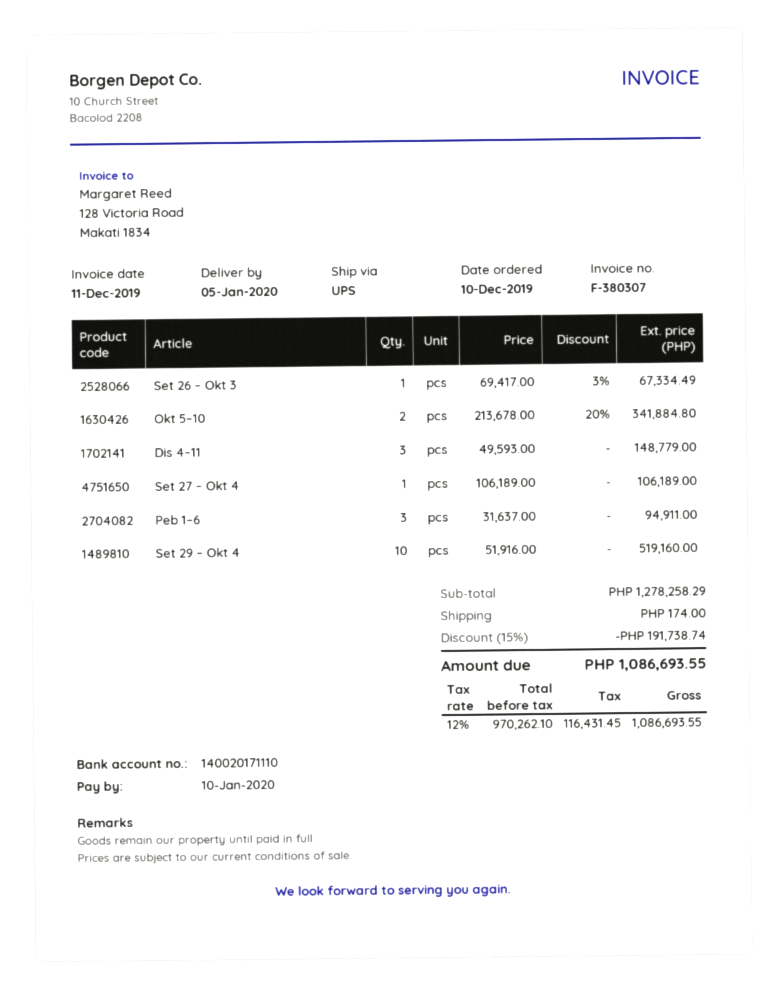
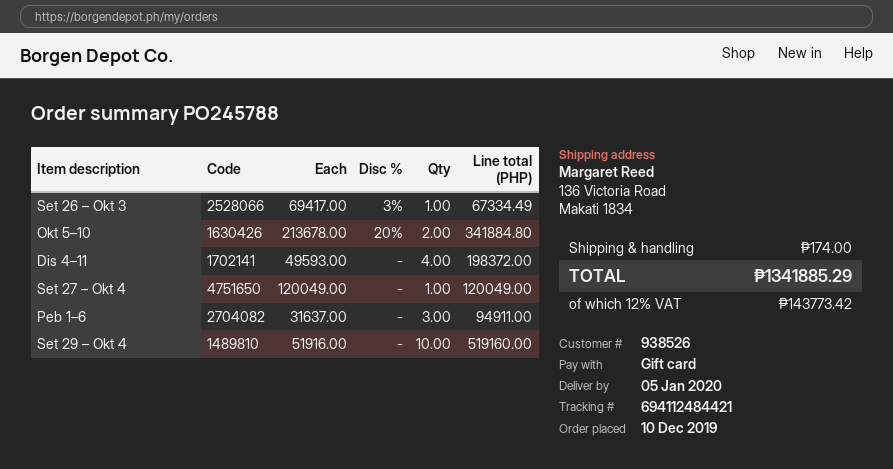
Dis 4–11: 3 x 49593.00 = 148779.00 -> 4 x 49593.00 = 198372.00
Set 27 – Okt 4: 1 x 106189.00 = 106189.00 -> 1 x 120049.00 = 120049.00
discount: 15% = 191738.74 -> none
tax: 12% = 116431.45 -> 12% = 143773.42
total: 1086693.55 -> 1341885.29

